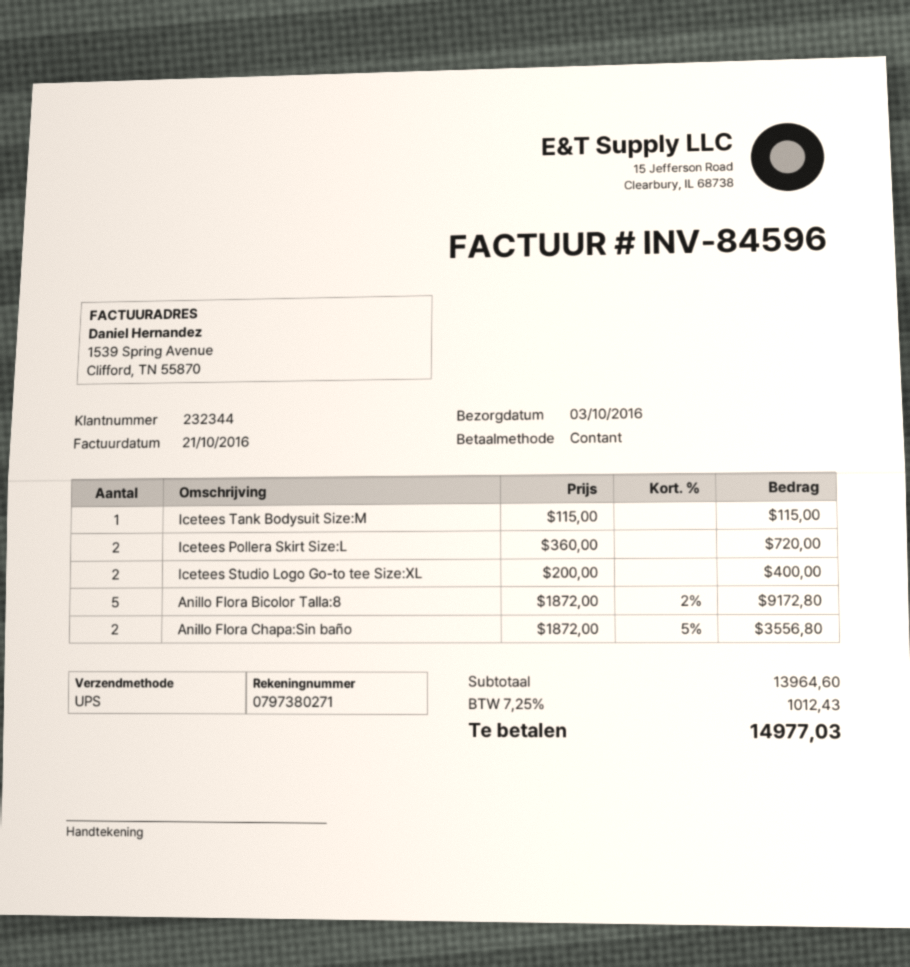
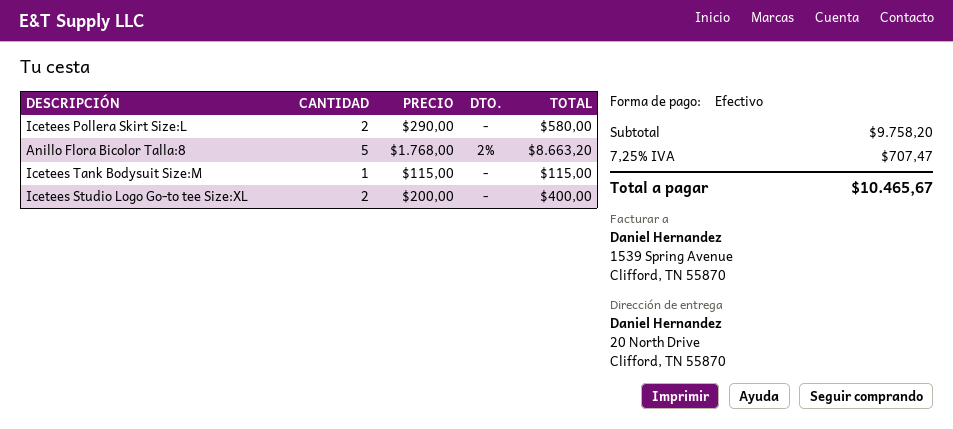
Icetees Pollera Skirt Size:L: 2 x 360.00 = 720.00 -> 2 x 290.00 = 580.00
Anillo Flora Bicolor Talla:8: 5 x 1872.00 - 2% = 9172.80 -> 5 x 1768.00 - 2% = 8663.20
Anillo Flora Chapa:Sin baño: 2 x 1872.00 - 5% = 3556.80 -> none
subtotal: 13964.60 -> 9758.20
tax: 7.25% = 1012.43 -> 7.25% = 707.47
total: 14977.03 -> 10465.67

